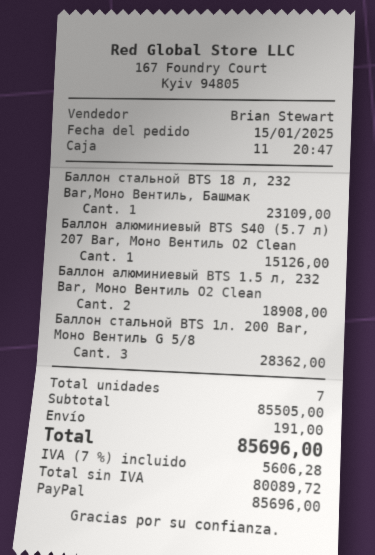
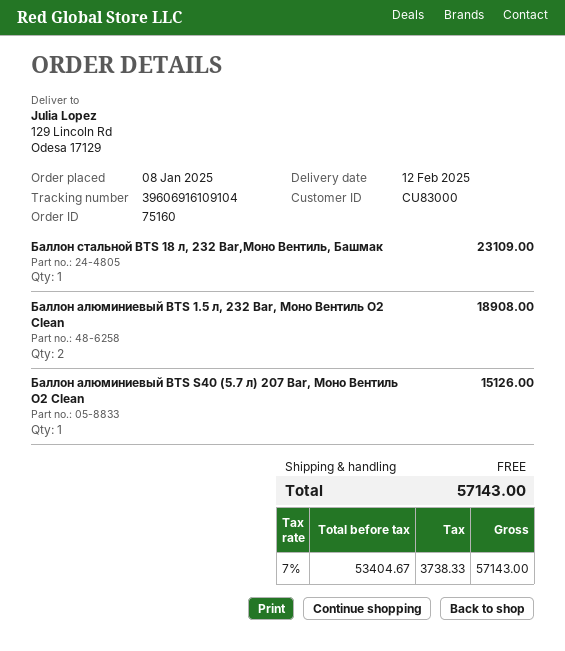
order date: 2025-01-15 -> 2025-01-08
Баллон стальной BTS 1л. 200 Bar, Моно Вентиль G 5/8: 3 for 28362.00 -> none
shipping: 191.00 -> 0.00
net: 80089.72 -> 53404.67
tax: 7% = 5606.28 -> 7% = 3738.33
total: 85696.00 -> 57143.00

